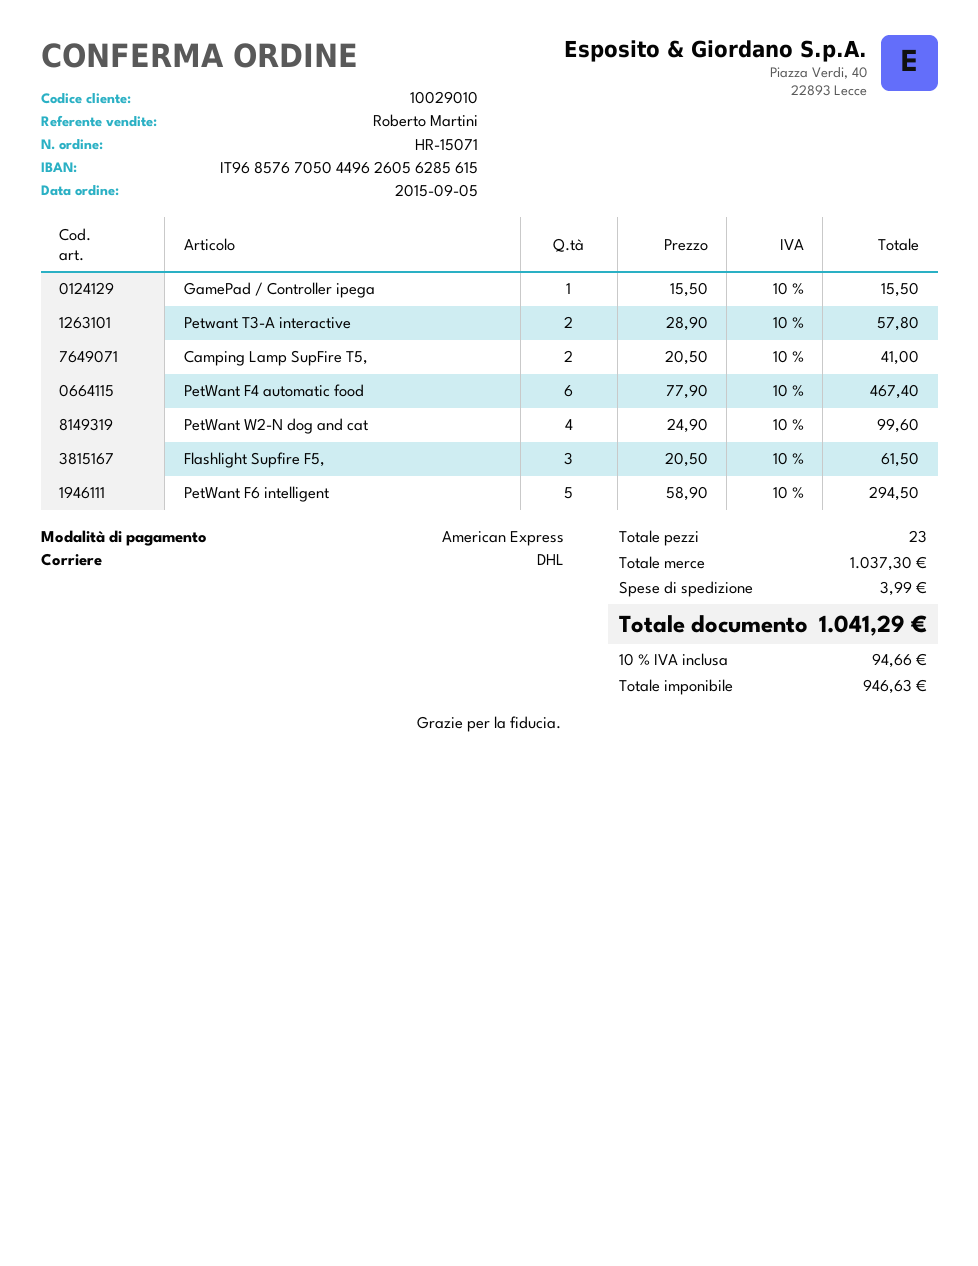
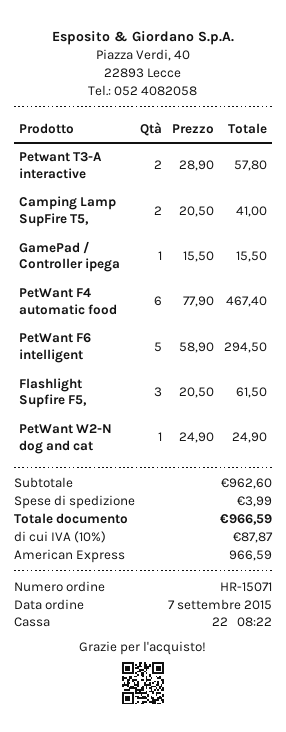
order date: 2015-09-05 -> 2015-09-07
PetWant W2-N dog and cat: 4 x 24.90 = 99.60 -> 1 x 24.90 = 24.90
subtotal: 1037.30 -> 962.60
tax: 10% = 94.66 -> 10% = 87.87
total: 1041.29 -> 966.59

